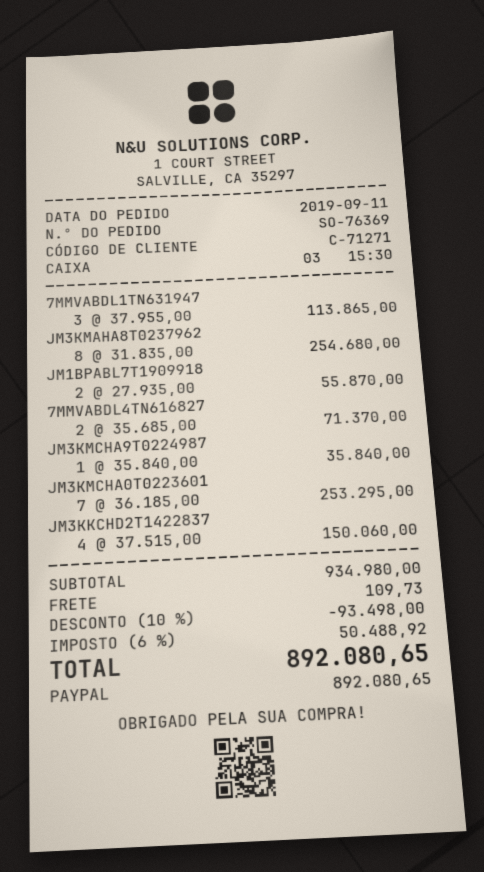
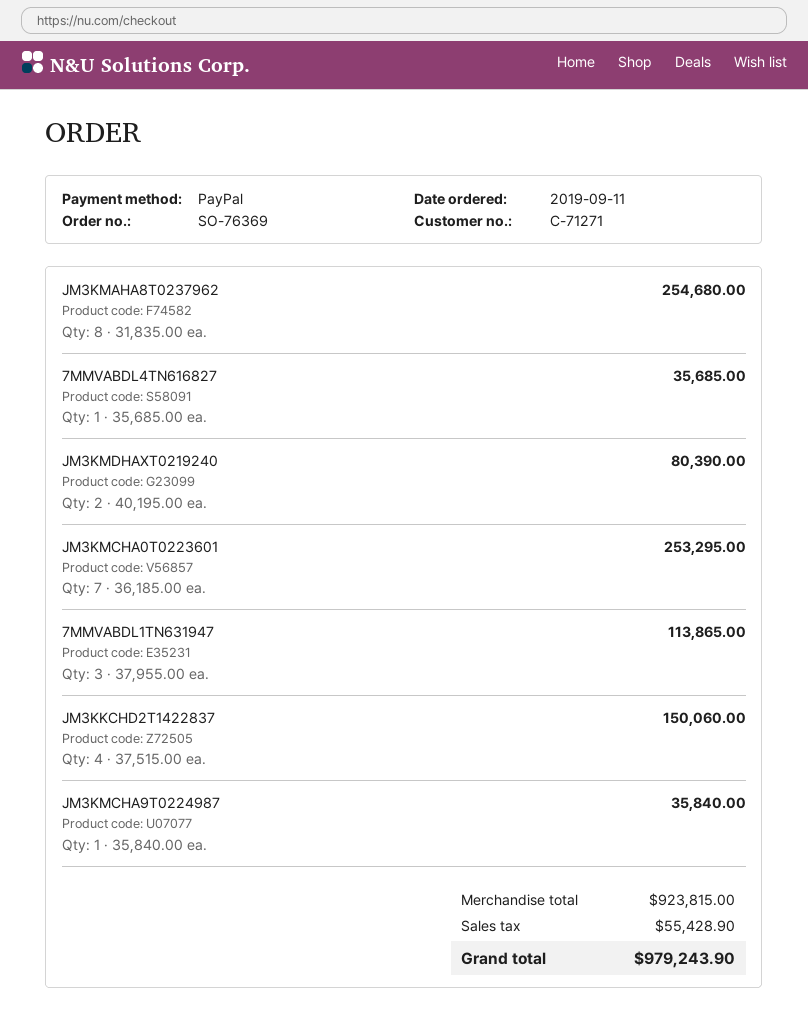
JM1BPABL7T1909918: 2 x 27935.00 = 55870.00 -> none
7MMVABDL4TN616827: 2 x 35685.00 = 71370.00 -> 1 x 35685.00 = 35685.00
JM3KMDHAXT0219240: none -> 2 x 40195.00 = 80390.00
subtotal: 934980.00 -> 923815.00
discount: 10% = 93498.00 -> none
shipping: 109.73 -> none
tax: 50488.92 -> 55428.90
total: 892080.65 -> 979243.90

